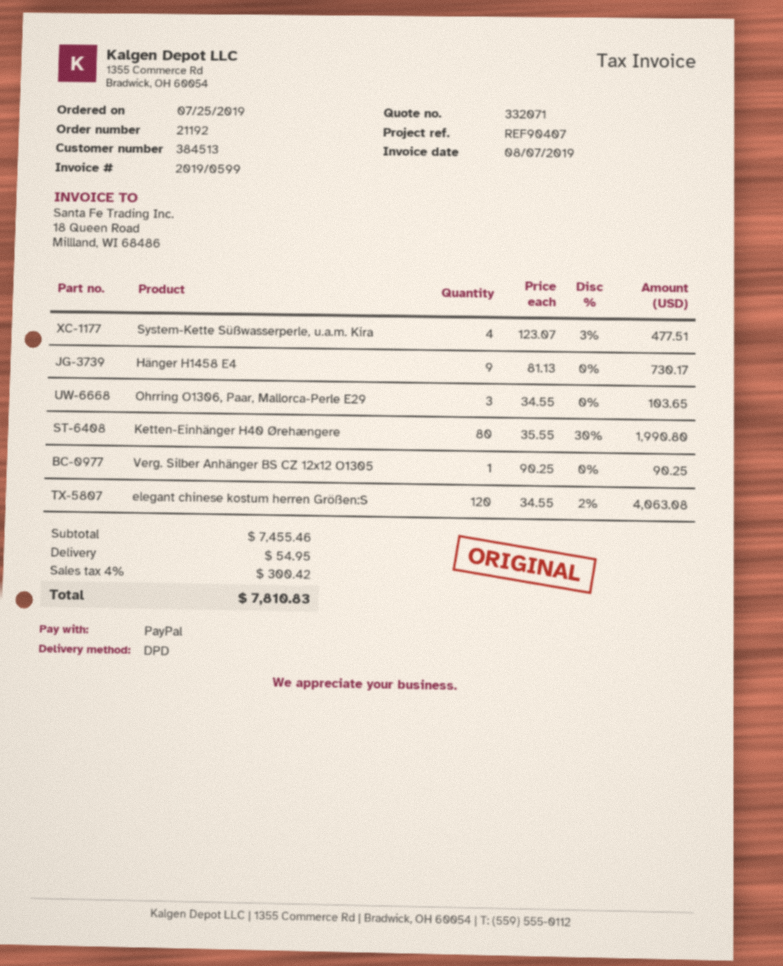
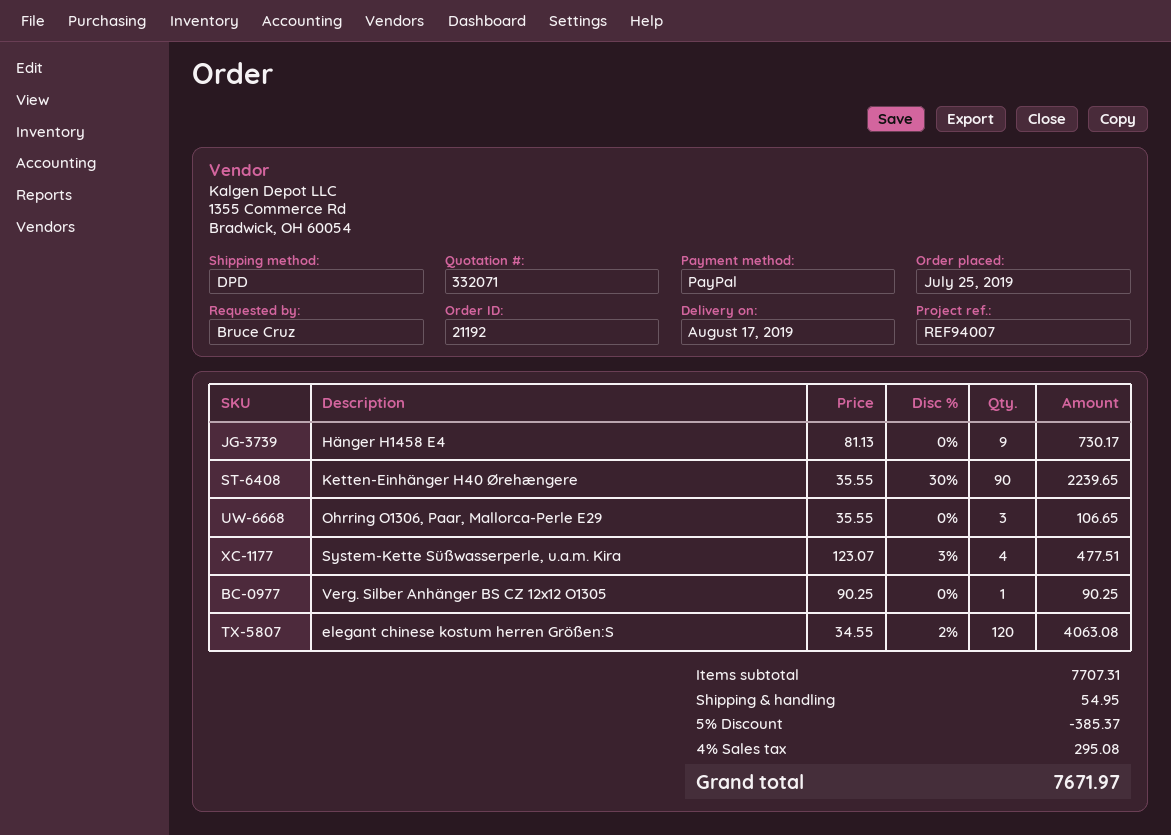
reference: REF90407 -> REF94007
Ohrring O1306, Paar, Mallorca-Perle E29: 3 x 34.55 = 103.65 -> 3 x 35.55 = 106.65
Ketten-Einhänger H40 Ørehængere: 80 x 35.55 - 30% = 1990.80 -> 90 x 35.55 - 30% = 2239.65
subtotal: 7455.46 -> 7707.31
discount: none -> 5% = 385.37
tax: 4% = 300.42 -> 4% = 295.08
total: 7810.83 -> 7671.97

